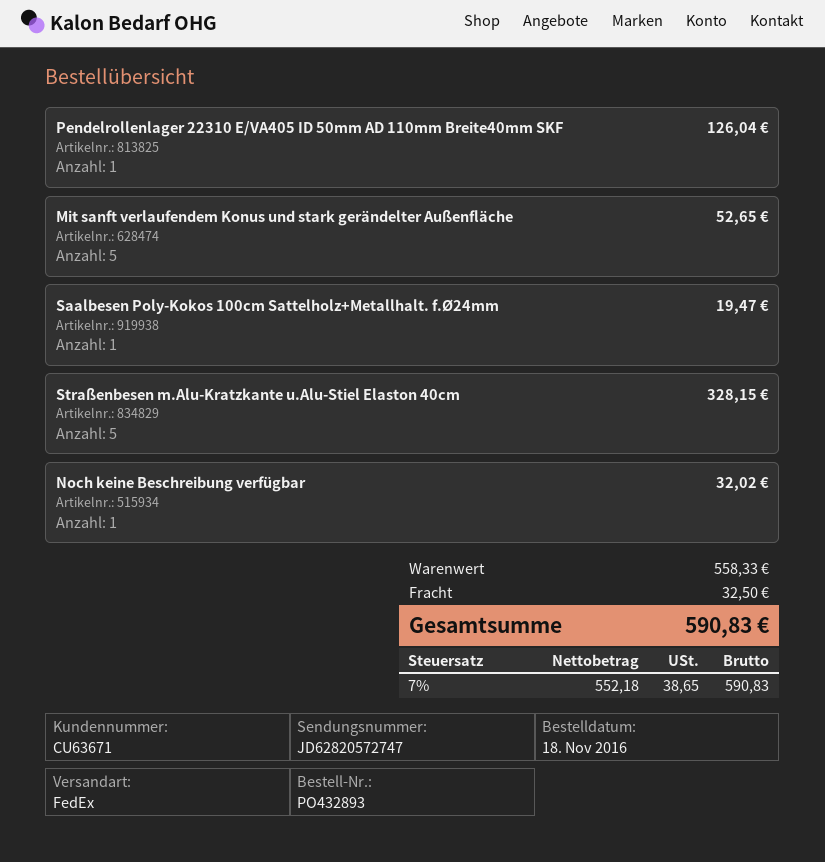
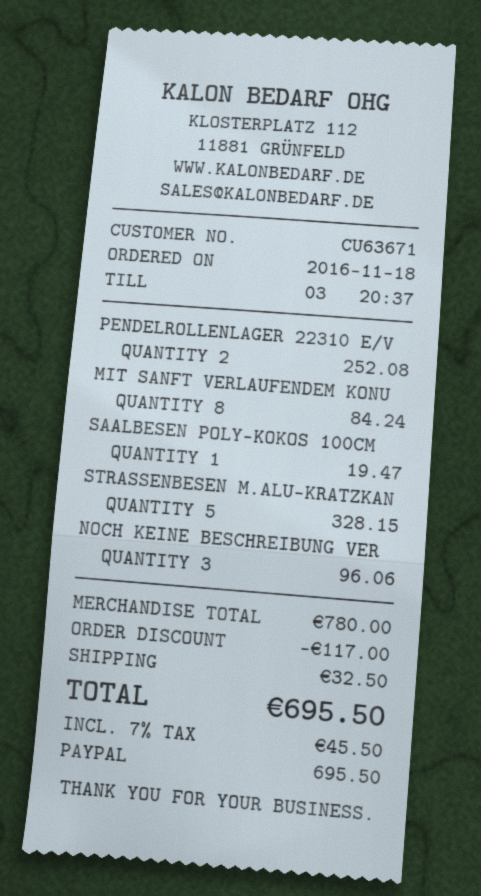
Pendelrollenlager 22310 E/VA405 ID 50mm AD 110mm Breite40mm SKF: 1 for 126.04 -> 2 for 252.08
Mit sanft verlaufendem Konus und stark gerändelter Außenfläche: 5 for 52.65 -> 8 for 84.24
Noch keine Beschreibung verfügbar: 1 for 32.02 -> 3 for 96.06
subtotal: 558.33 -> 780.00
discount: none -> 117.00
tax: 7% = 38.65 -> 7% = 45.50
total: 590.83 -> 695.50

